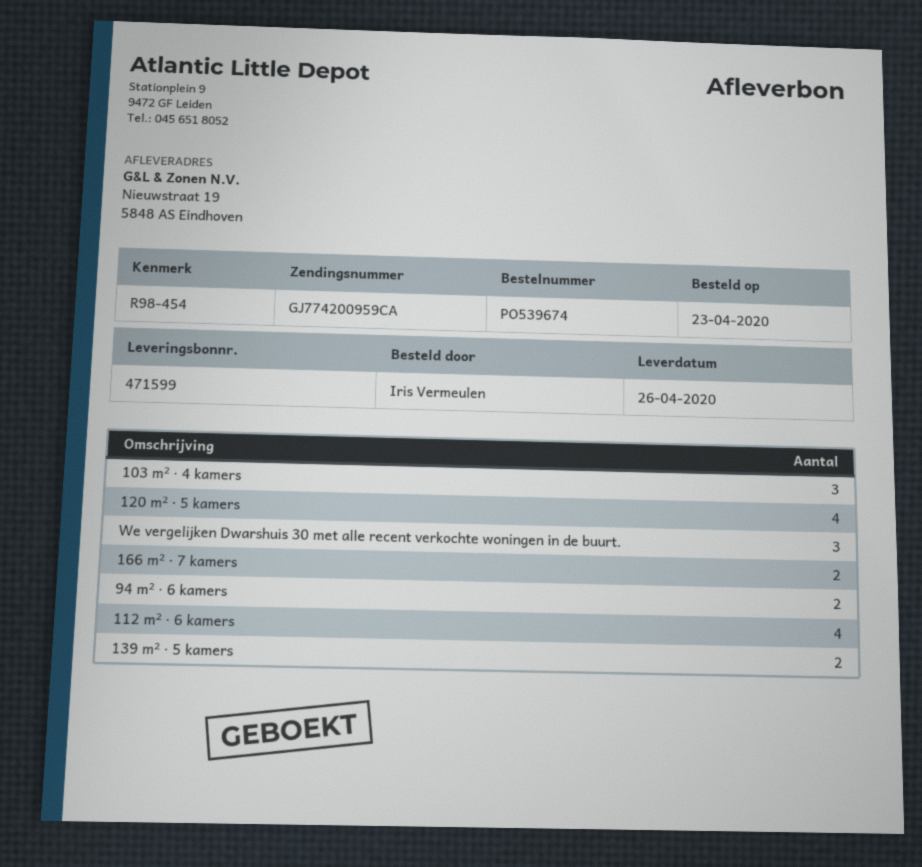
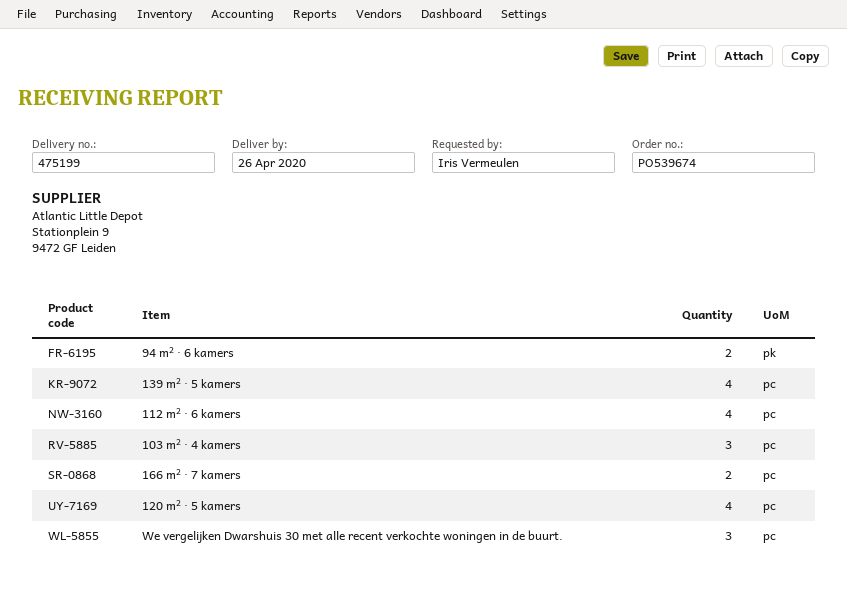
delivery note number: 471599 -> 475199
139 m² · 5 kamers: 2 -> 4

